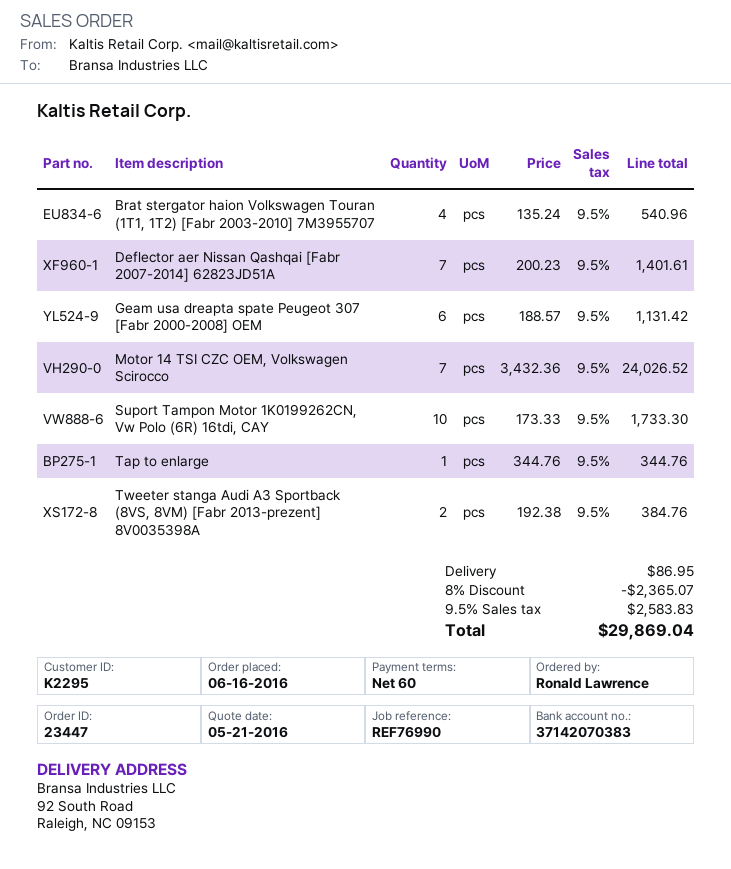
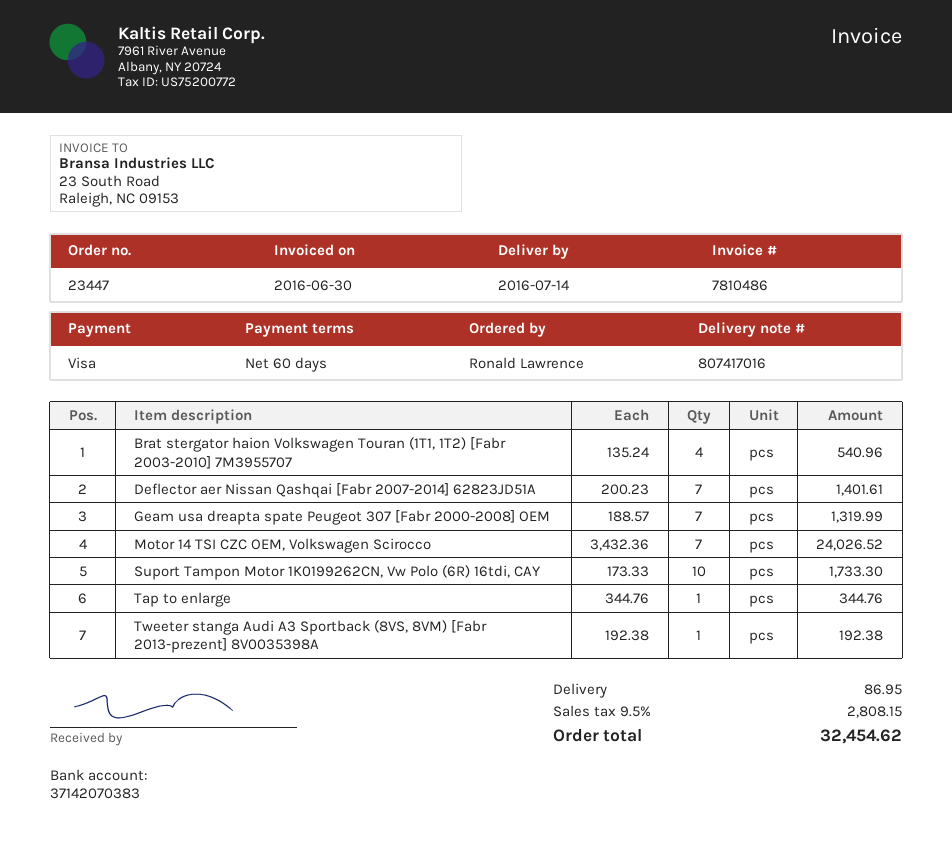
Geam usa dreapta spate Peugeot 307 [Fabr 2000-2008] OEM: 6 x 188.57 = 1131.42 -> 7 x 188.57 = 1319.99
Tweeter stanga Audi A3 Sportback (8VS, 8VM) [Fabr 2013-prezent] 8V0035398A: 2 x 192.38 = 384.76 -> 1 x 192.38 = 192.38
discount: 8% = 2365.07 -> none
tax: 9.5% = 2583.83 -> 9.5% = 2808.15
total: 29869.04 -> 32454.62

